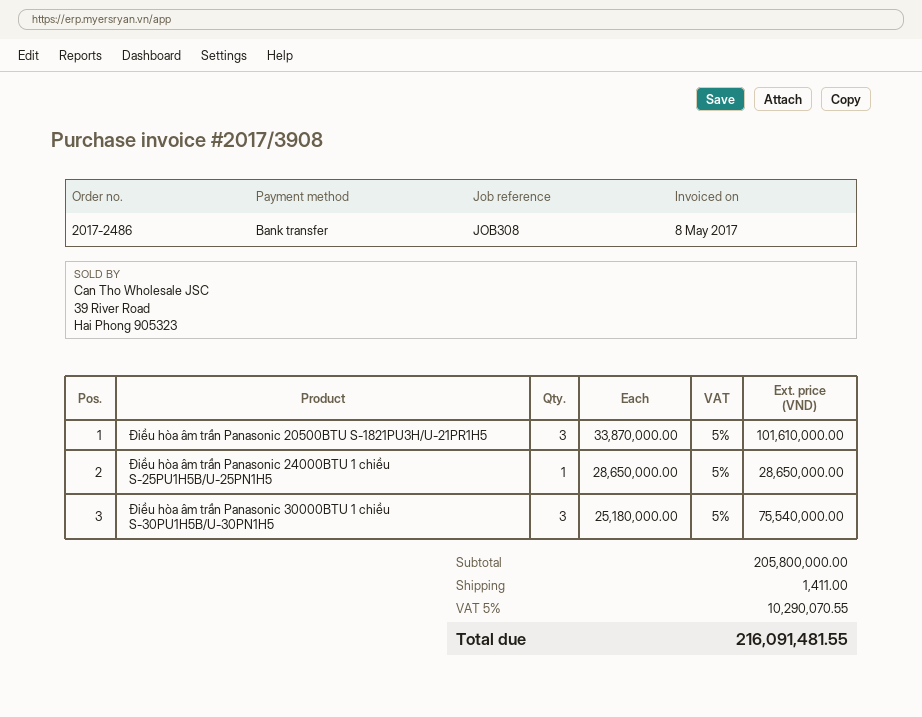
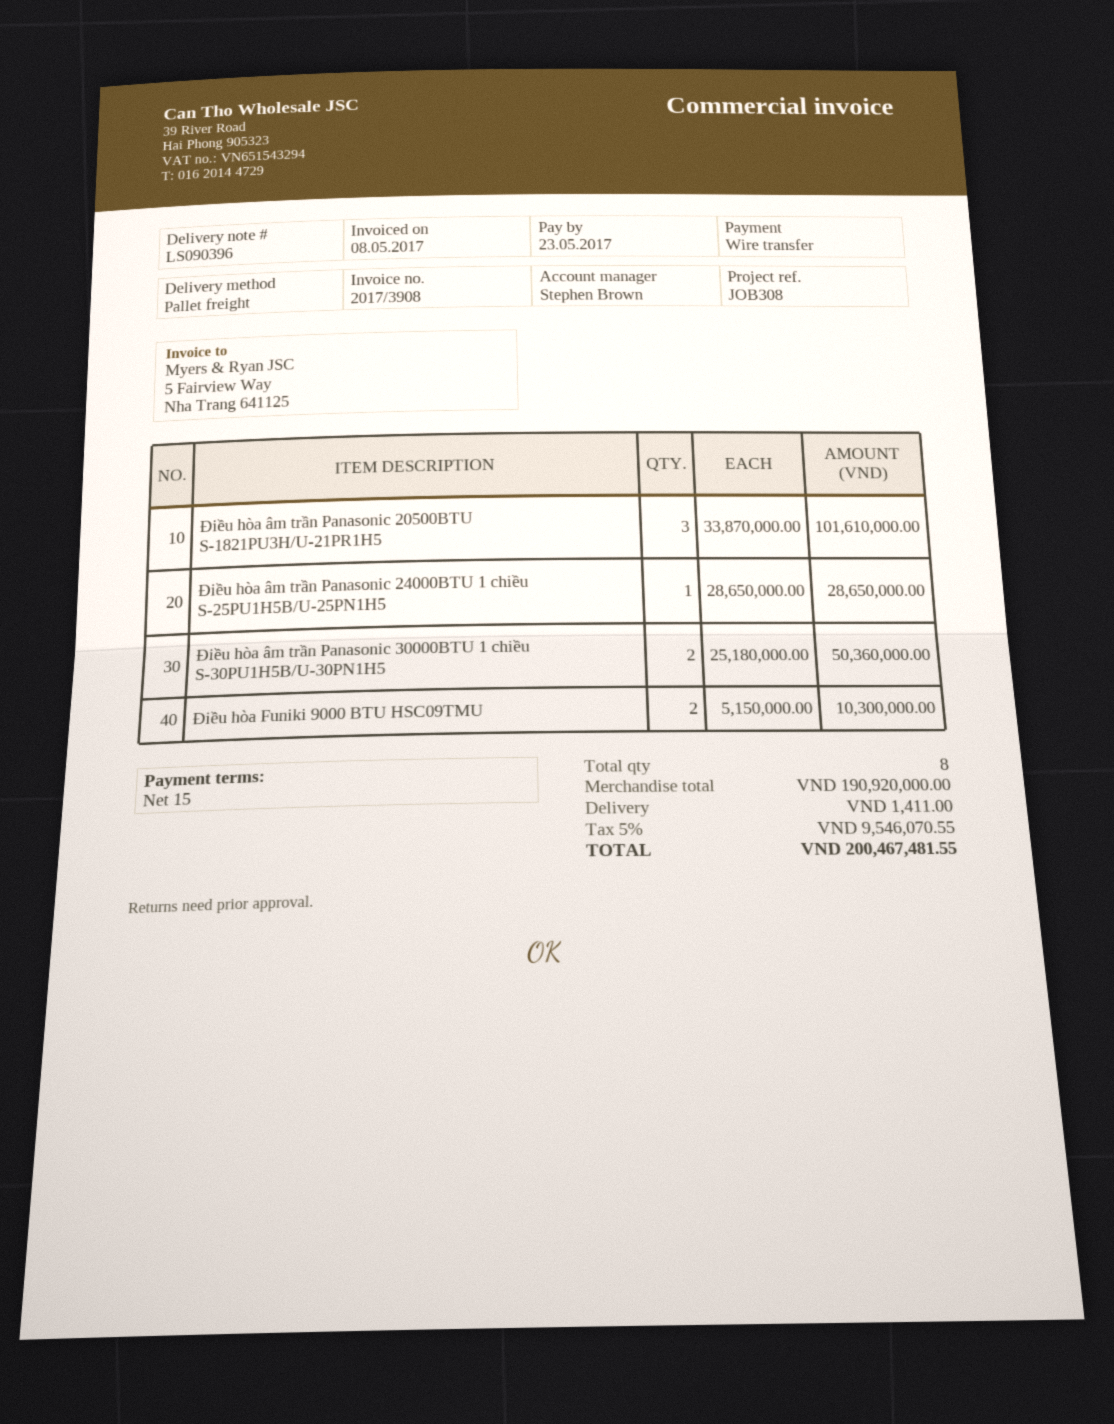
Điều hòa âm trần Panasonic 30000BTU 1 chiều S-30PU1H5B/U-30PN1H5: 3 x 25180000.00 = 75540000.00 -> 2 x 25180000.00 = 50360000.00
Điều hòa Funiki 9000 BTU HSC09TMU: none -> 2 x 5150000.00 = 10300000.00
subtotal: 205800000.00 -> 190920000.00
tax: 5% = 10290070.55 -> 5% = 9546070.55
total: 216091481.55 -> 200467481.55

